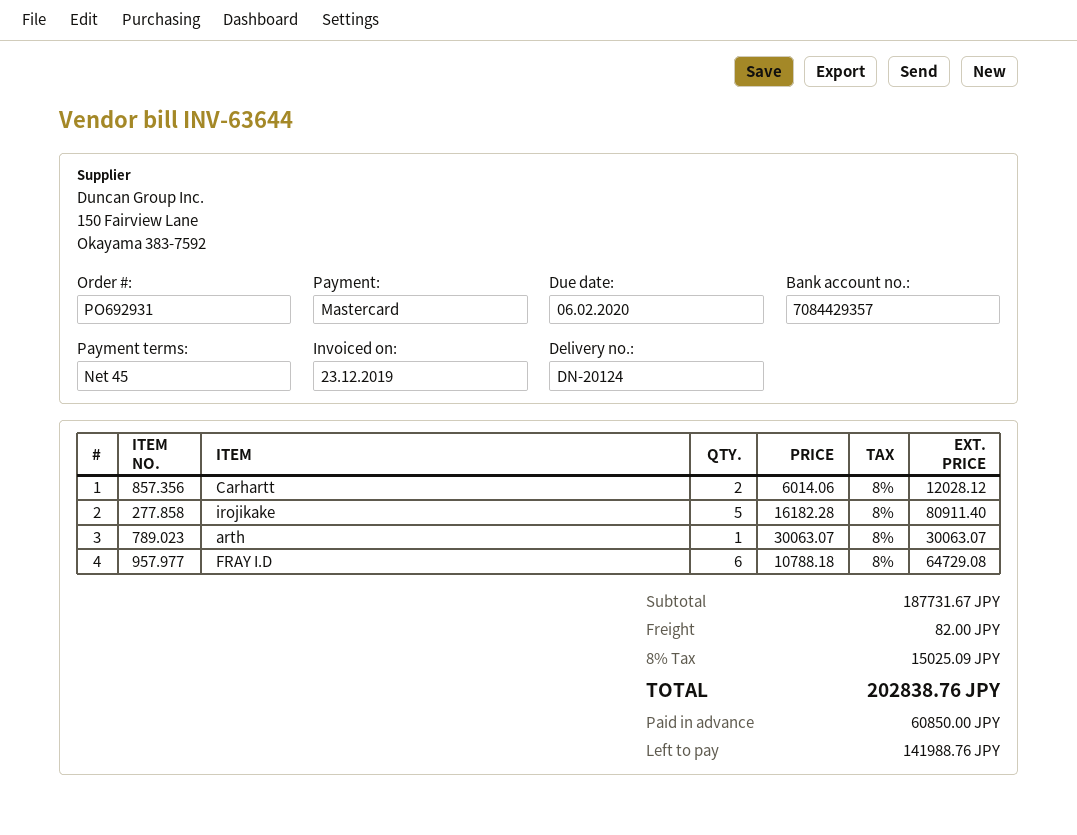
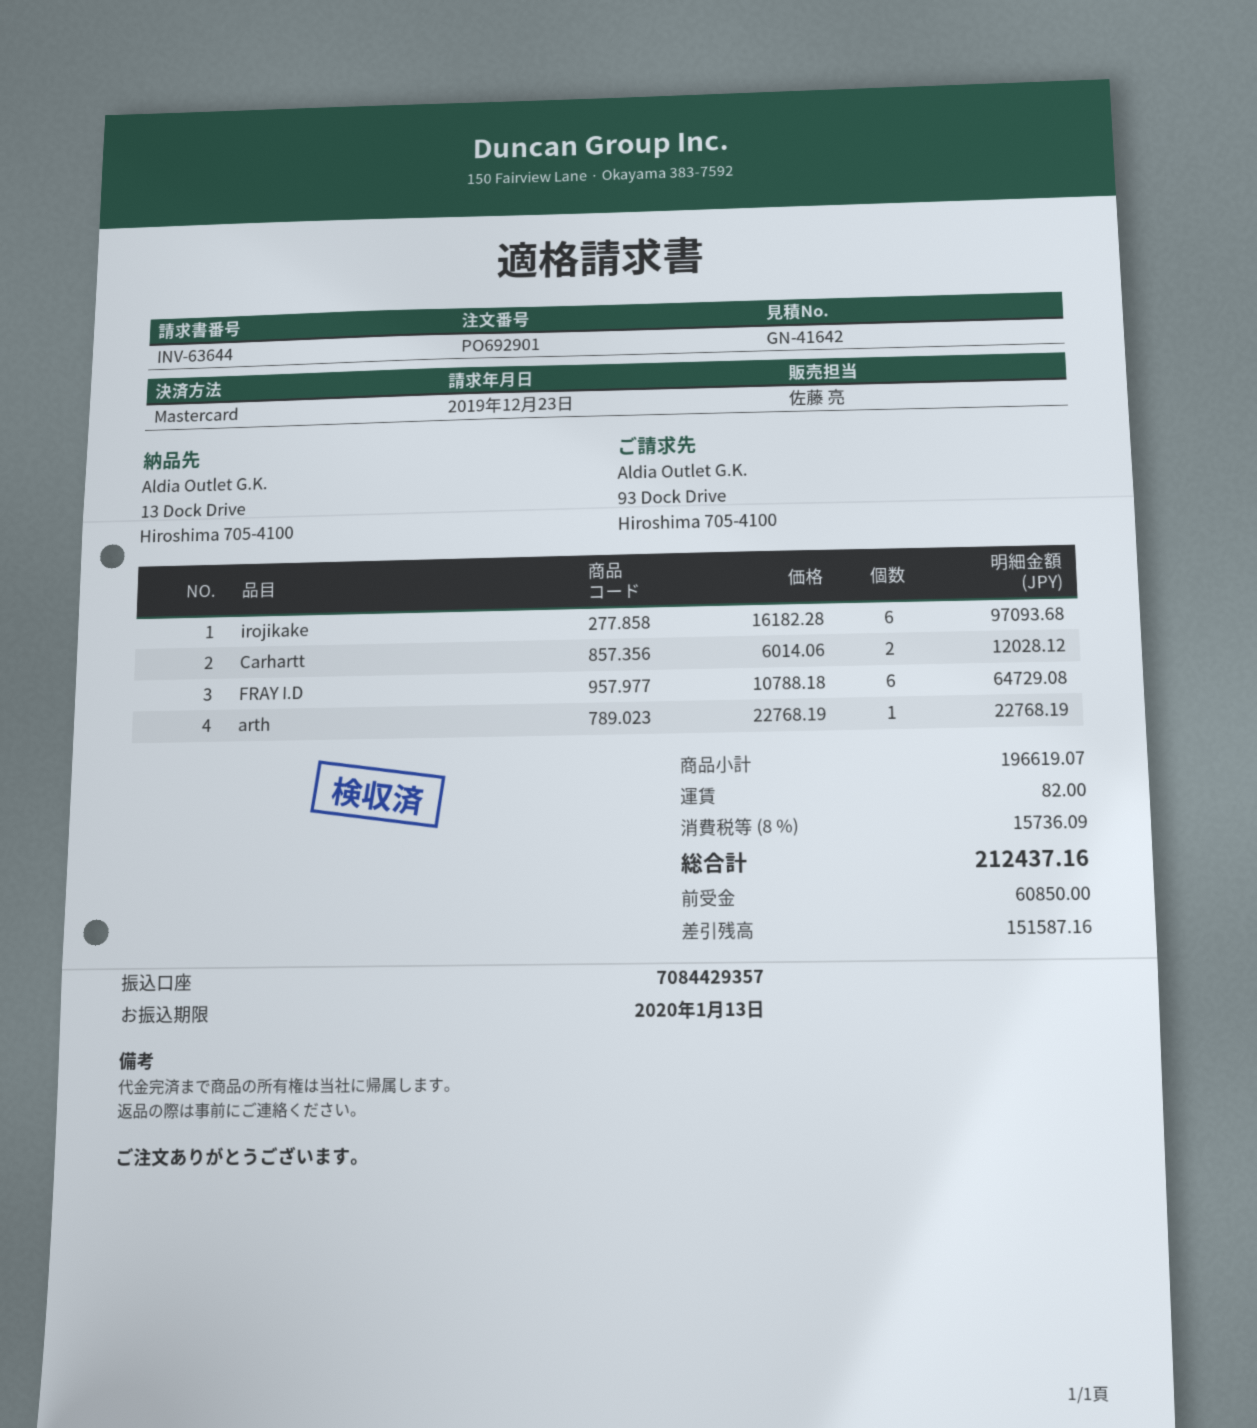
order number: PO692931 -> PO692901
due date: 2020-02-06 -> 2020-01-13
irojikake: 5 x 16182.28 = 80911.40 -> 6 x 16182.28 = 97093.68
arth: 1 x 30063.07 = 30063.07 -> 1 x 22768.19 = 22768.19
subtotal: 187731.67 -> 196619.07
tax: 8% = 15025.09 -> 8% = 15736.09
total: 202838.76 -> 212437.16
balance: 141988.76 -> 151587.16

